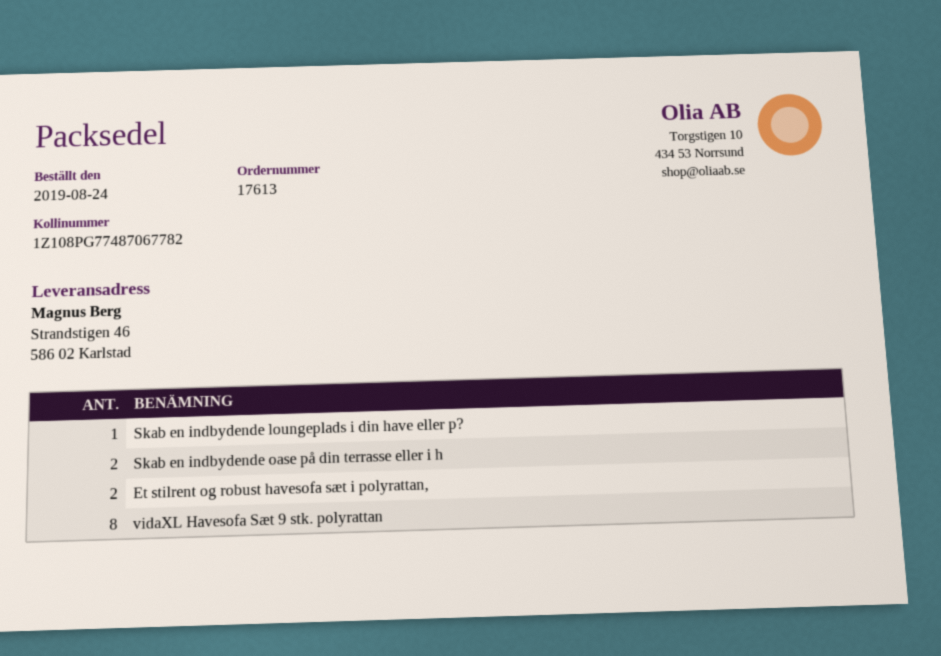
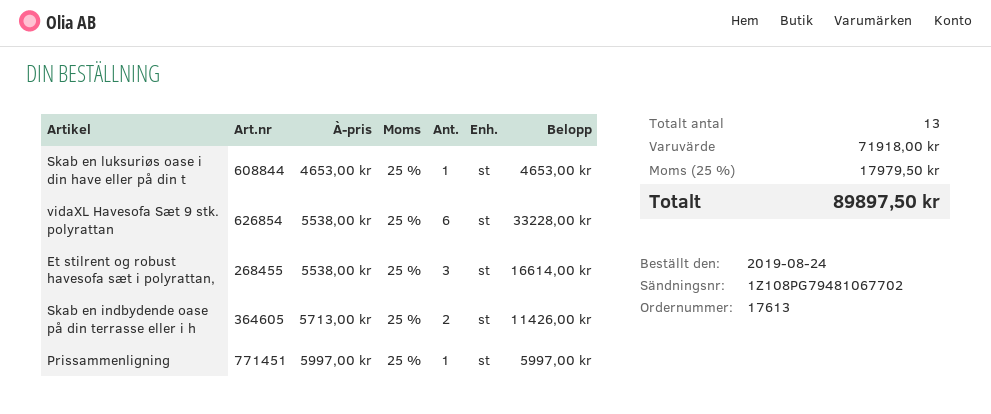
tracking number: 1Z108PG77487067782 -> 1Z108PG79481067702
Skab en indbydende loungeplads i din have eller p?: 1 -> none
Et stilrent og robust havesofa sæt i polyrattan,: 2 -> 3
vidaXL Havesofa Sæt 9 stk. polyrattan: 8 -> 6
Skab en luksuriøs oase i din have eller på din t: none -> 1
Prissammenligning: none -> 1

